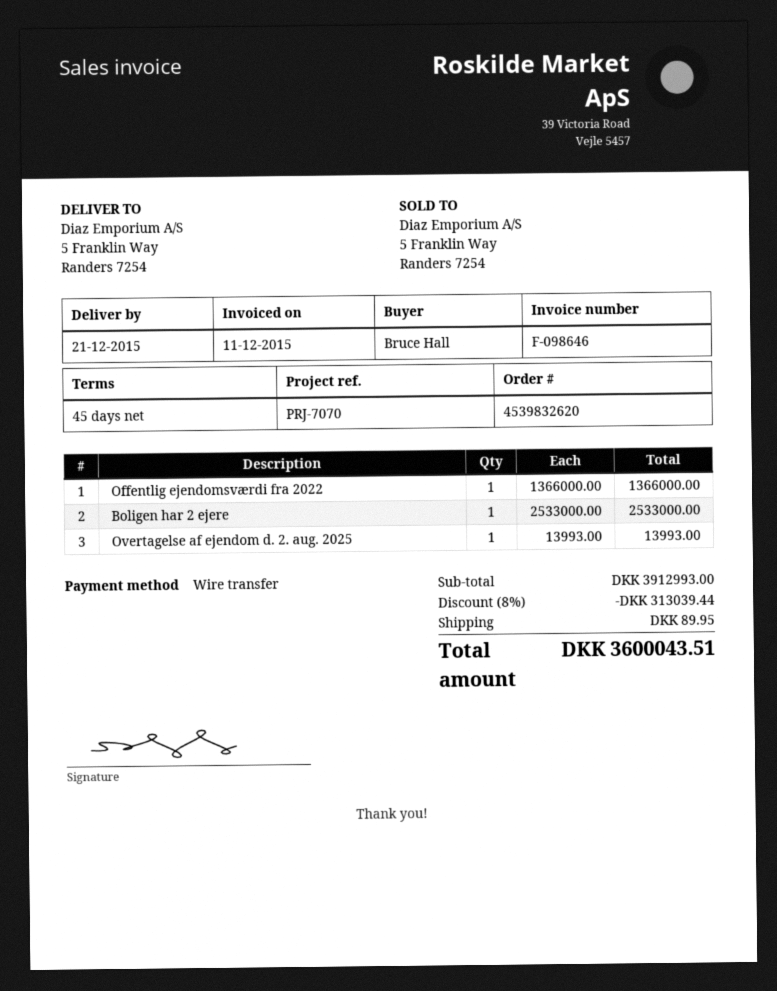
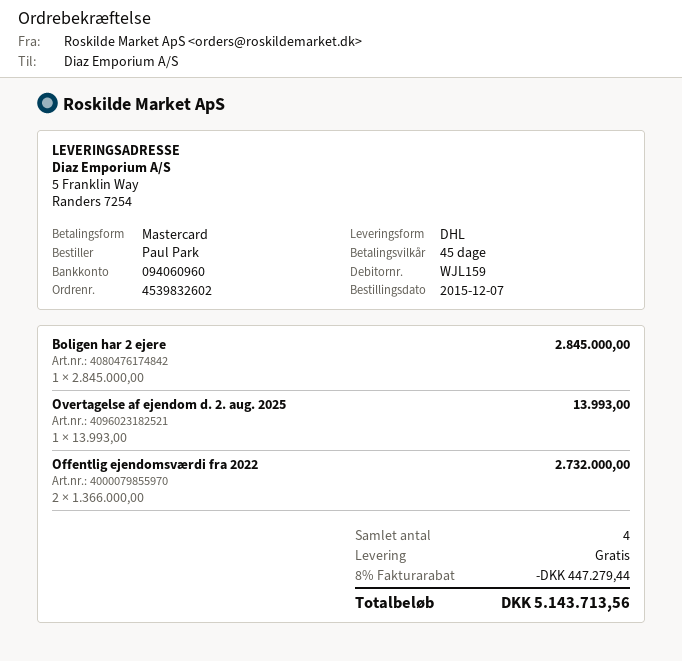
order number: 4539832620 -> 4539832602
ordered by: Bruce Hall -> Paul Park
payment method: bank transfer -> Mastercard
Offentlig ejendomsværdi fra 2022: 1 x 1366000.00 = 1366000.00 -> 2 x 1366000.00 = 2732000.00
Boligen har 2 ejere: 1 x 2533000.00 = 2533000.00 -> 1 x 2845000.00 = 2845000.00
discount: 8% = 313039.44 -> 8% = 447279.44
shipping: 89.95 -> 0.00
total: 3600043.51 -> 5143713.56

